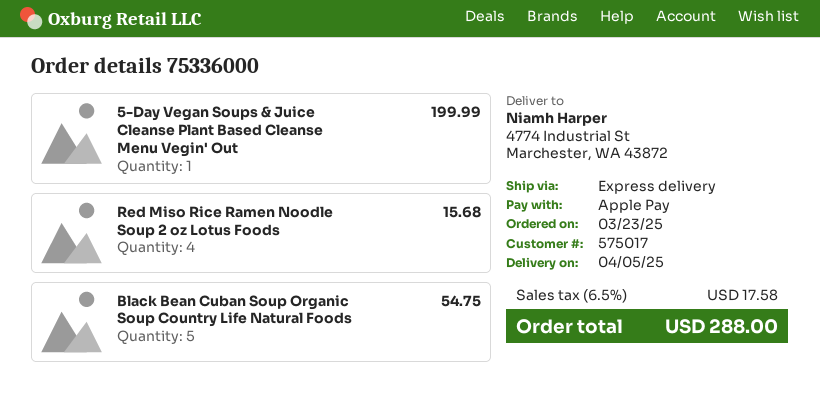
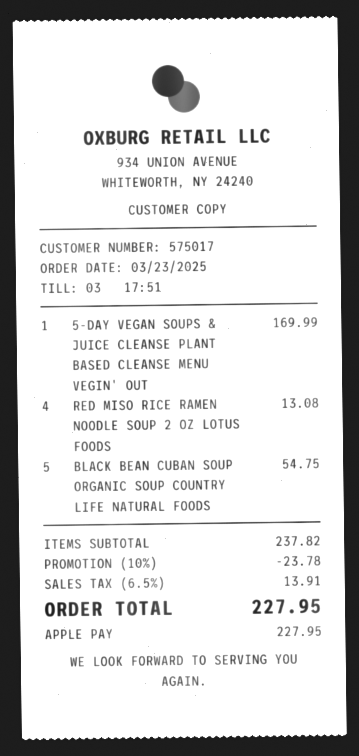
5-Day Vegan Soups & Juice Cleanse Plant Based Cleanse Menu Vegin' Out: 1 for 199.99 -> 1 for 169.99
Red Miso Rice Ramen Noodle Soup 2 oz Lotus Foods: 4 for 15.68 -> 4 for 13.08
discount: none -> 10% = 23.78
tax: 6.5% = 17.58 -> 6.5% = 13.91
total: 288.00 -> 227.95

